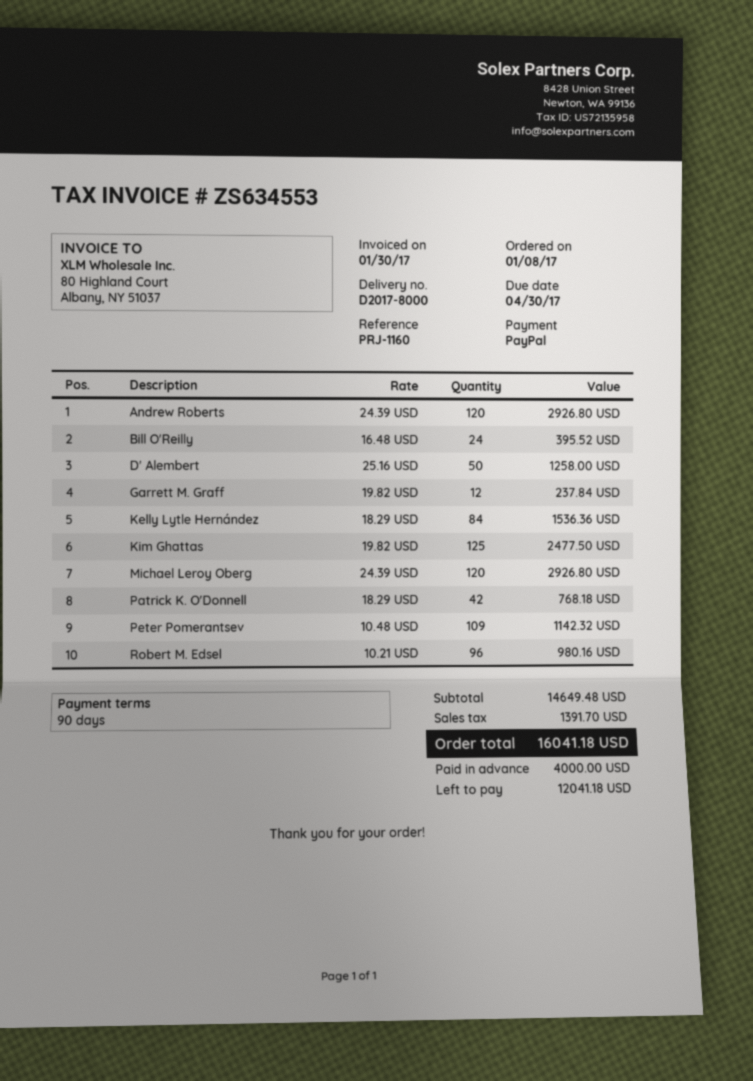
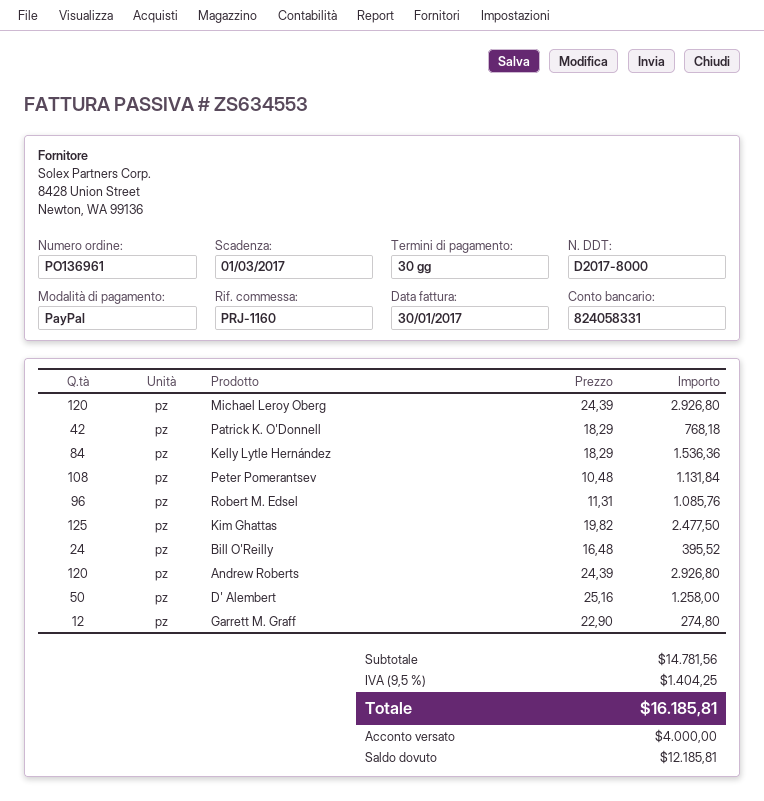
payment terms: 90 days -> 30 days
due date: 2017-04-30 -> 2017-03-01
Garrett M. Graff: 12 x 19.82 = 237.84 -> 12 x 22.90 = 274.80
Peter Pomerantsev: 109 x 10.48 = 1142.32 -> 108 x 10.48 = 1131.84
Robert M. Edsel: 96 x 10.21 = 980.16 -> 96 x 11.31 = 1085.76
subtotal: 14649.48 -> 14781.56
tax: 1391.70 -> 1404.25
total: 16041.18 -> 16185.81
balance: 12041.18 -> 12185.81

